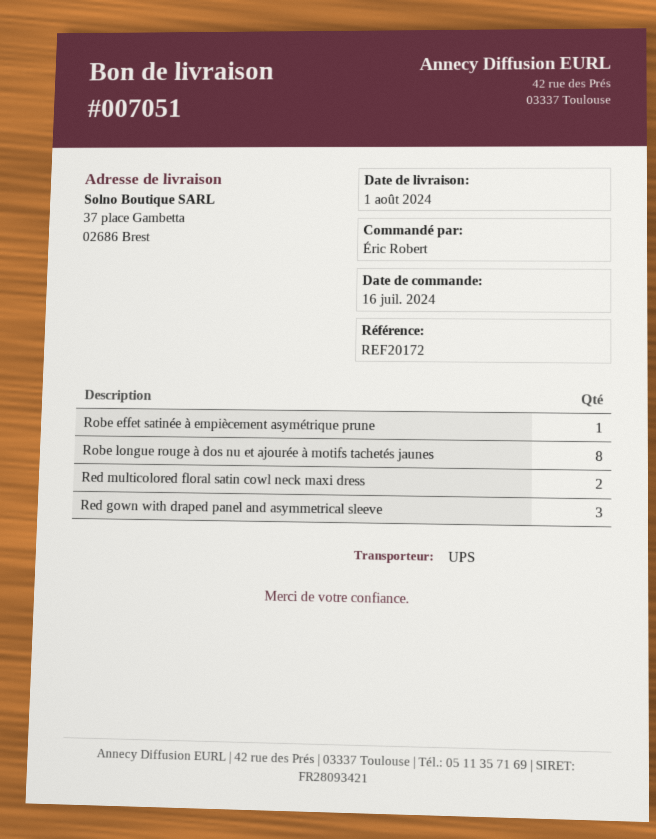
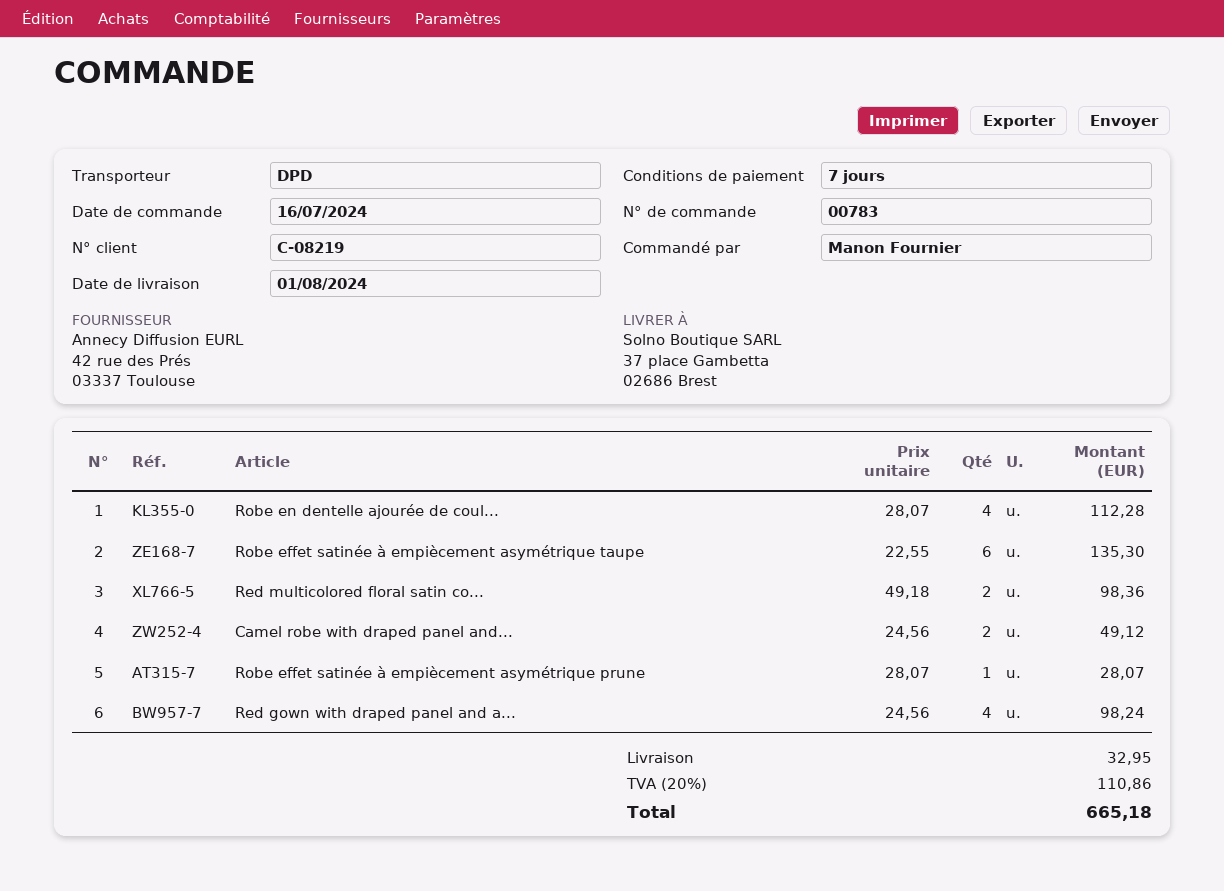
ordered by: Éric Robert -> Manon Fournier
shipping method: UPS -> DPD
Robe longue rouge à dos nu et ajourée à motifs tachetés jaunes: 8 -> none
Red gown with draped panel and asymmetrical sleeve: 3 -> 4
Robe en dentelle ajourée de coul...: none -> 4
Robe effet satinée à empiècement asymétrique taupe: none -> 6
Camel robe with draped panel and...: none -> 2

